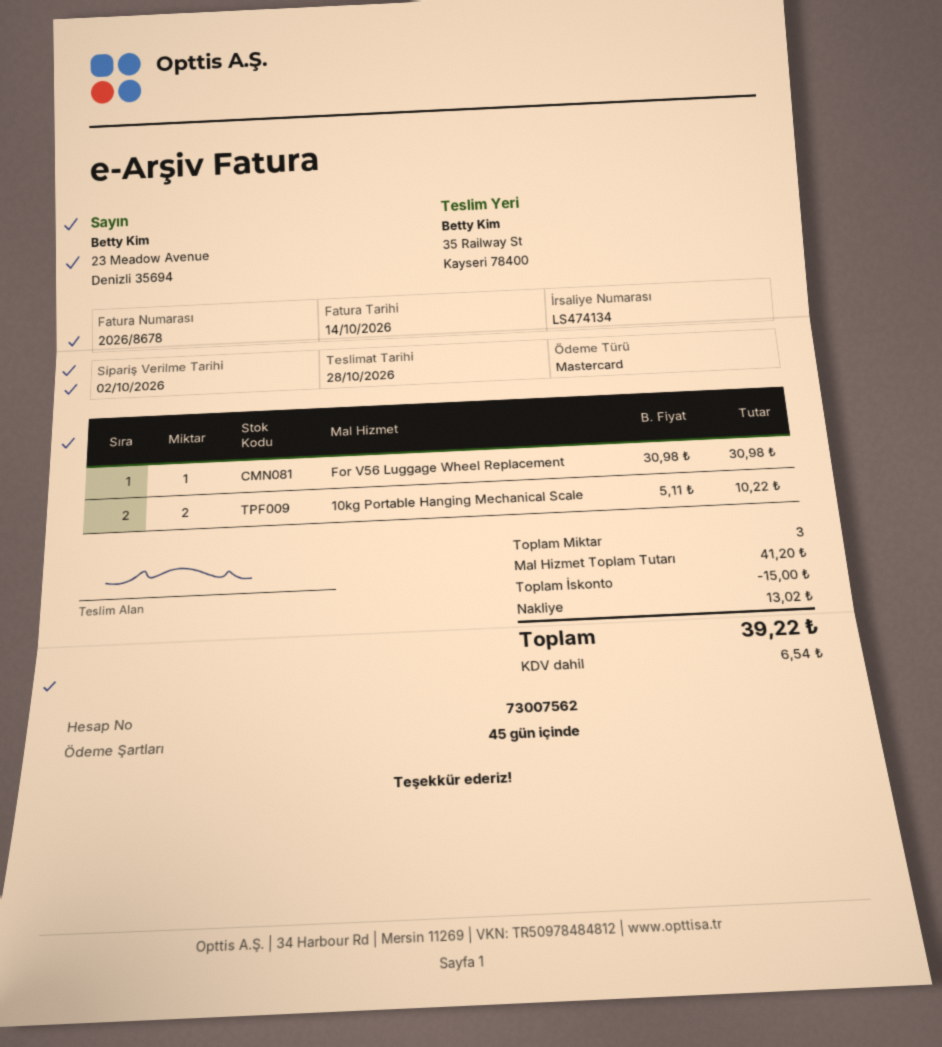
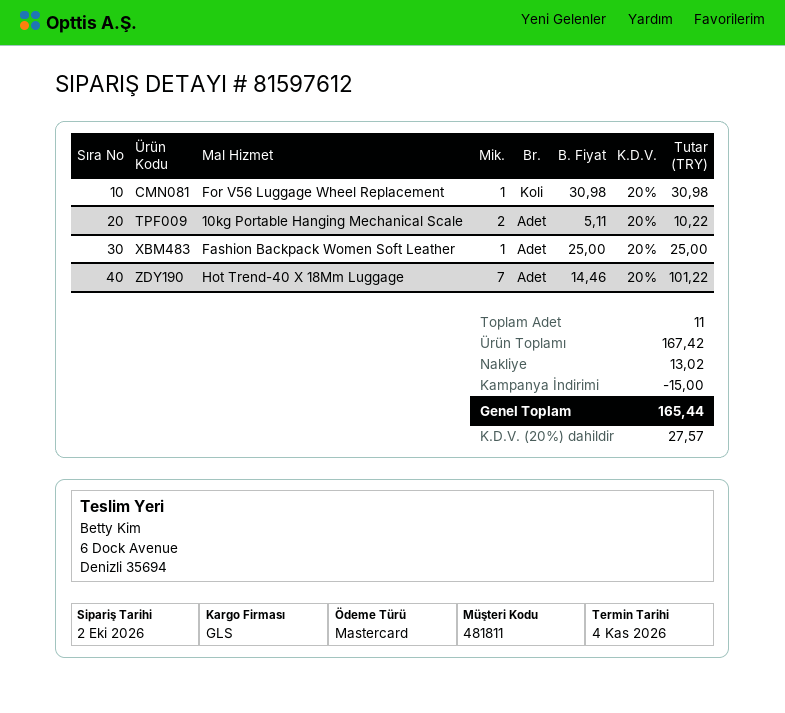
delivery date: 2026-10-28 -> 2026-11-04
ship to: 35 Railway St, Kayseri 78400 -> 6 Dock Avenue, Denizli 35694
Fashion Backpack Women Soft Leather: none -> 1 x 25.00 = 25.00
Hot Trend-40 X 18Mm Luggage: none -> 7 x 14.46 = 101.22
total quantity: 3 -> 11
subtotal: 41.20 -> 167.42
tax: 6.54 -> 27.57
total: 39.22 -> 165.44

